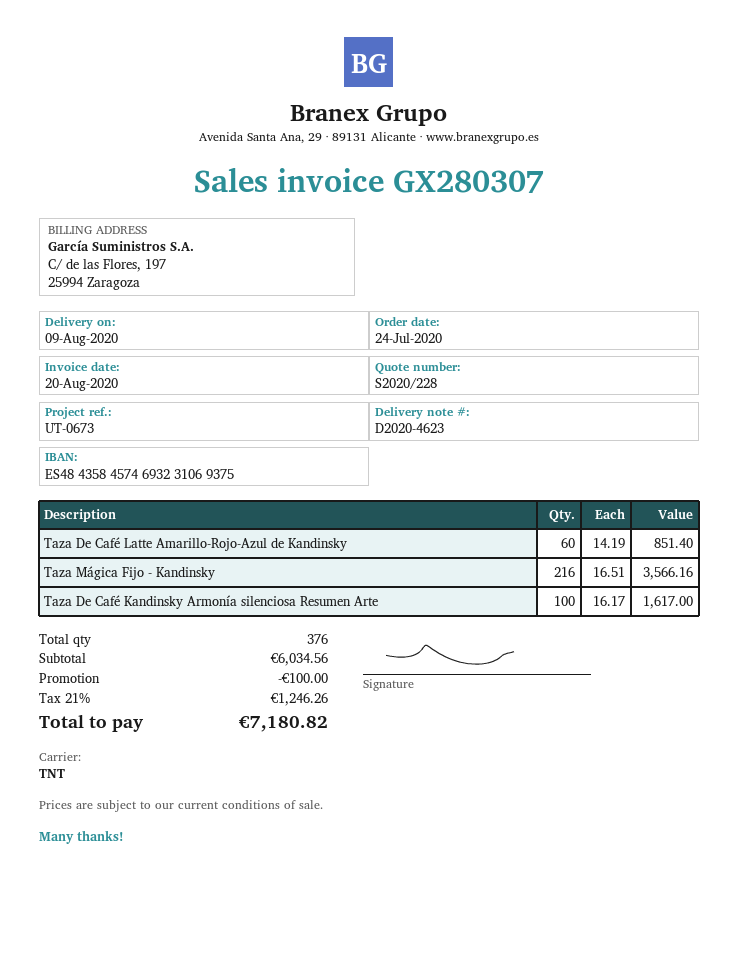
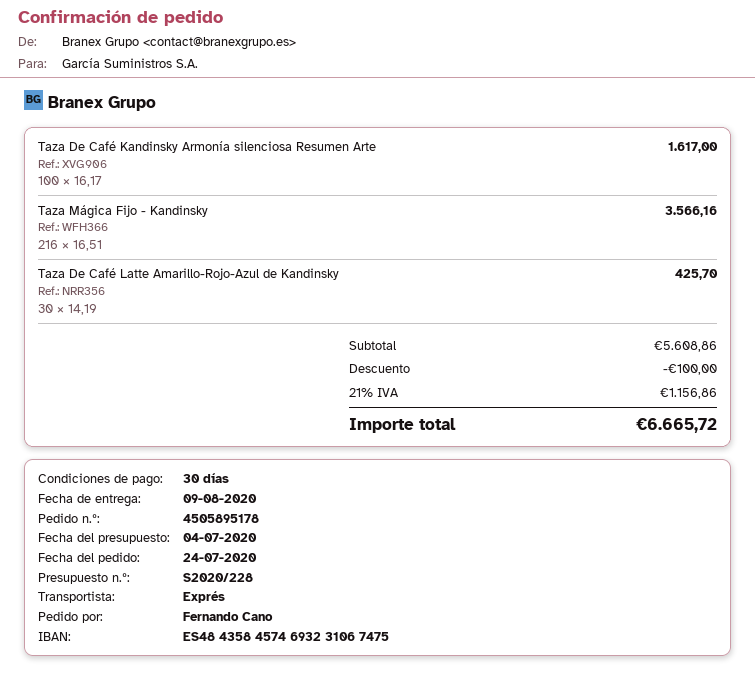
bank account: ES4843584574693231069375 -> ES4843584574693231067475
shipping method: TNT -> express
Taza De Café Latte Amarillo-Rojo-Azul de Kandinsky: 60 x 14.19 = 851.40 -> 30 x 14.19 = 425.70
subtotal: 6034.56 -> 5608.86
tax: 21% = 1246.26 -> 21% = 1156.86
total: 7180.82 -> 6665.72

